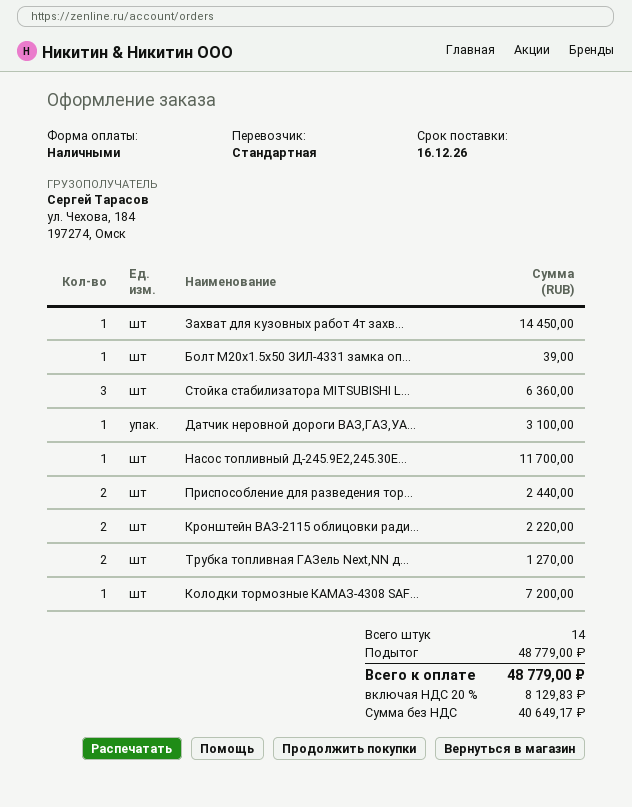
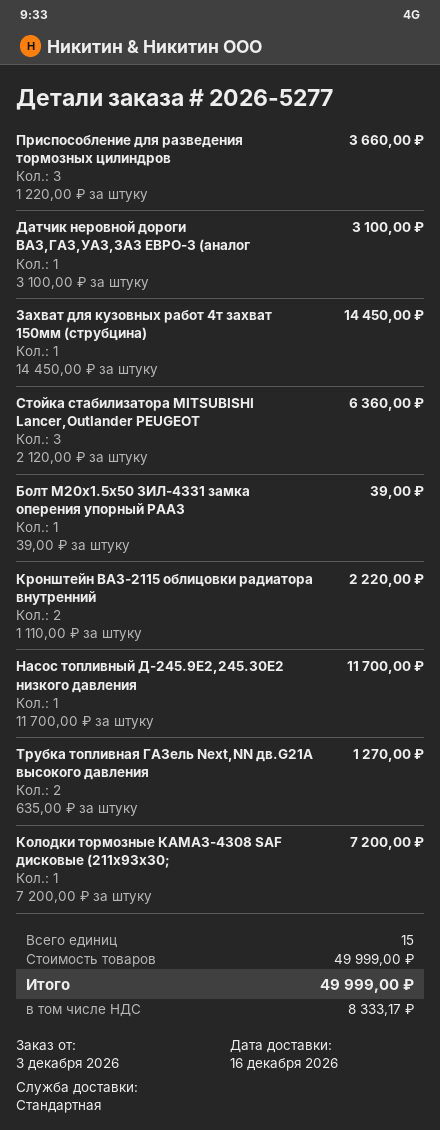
Приспособление для разведения тор...: 2 for 2440.00 -> 3 for 3660.00
total quantity: 14 -> 15
subtotal: 48779.00 -> 49999.00
tax: 8129.83 -> 8333.17
total: 48779.00 -> 49999.00

